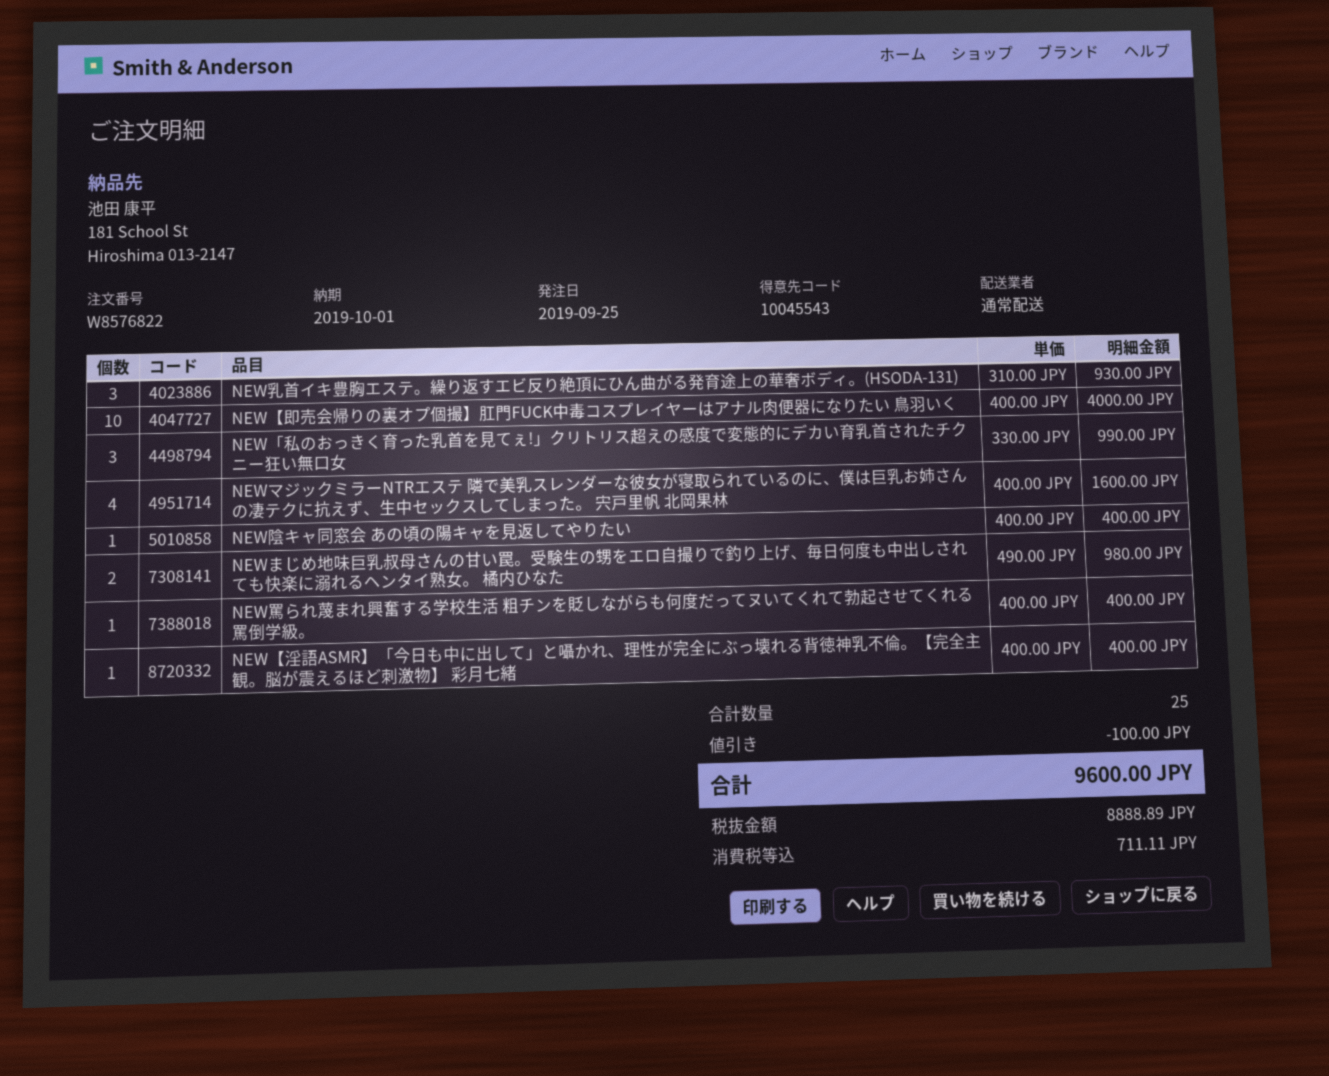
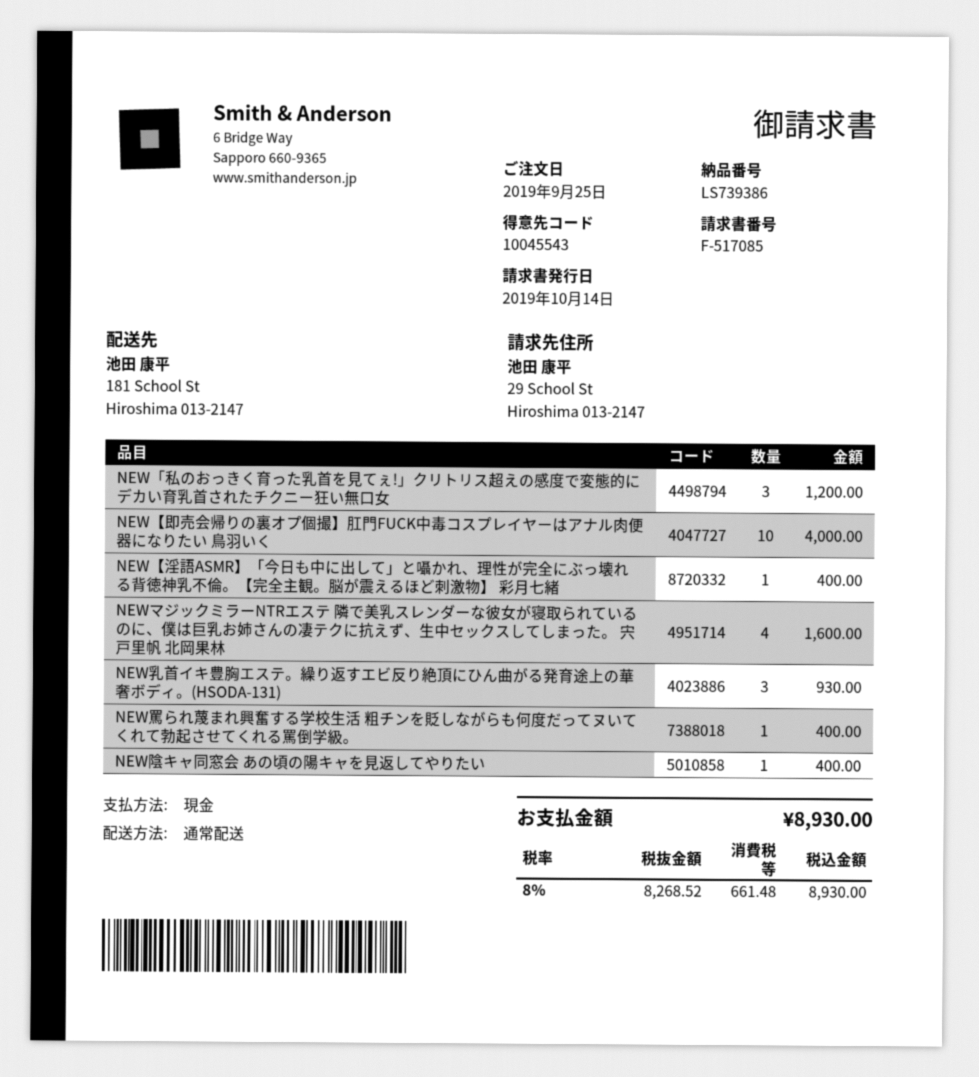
NEW「私のおっきく育った乳首を見てぇ!」クリトリス超えの感度で変態的にデカい育乳首されたチクニー狂い無口女: 3 for 990.00 -> 3 for 1200.00
NEWまじめ地味巨乳叔母さんの甘い罠。受験生の甥をエロ自撮りで釣り上げ、毎日何度も中出しされても快楽に溺れるヘンタイ熟女。 橘内ひなた: 2 for 980.00 -> none
discount: 100.00 -> none
net: 8888.89 -> 8268.52
tax: 711.11 -> 661.48
total: 9600.00 -> 8930.00

